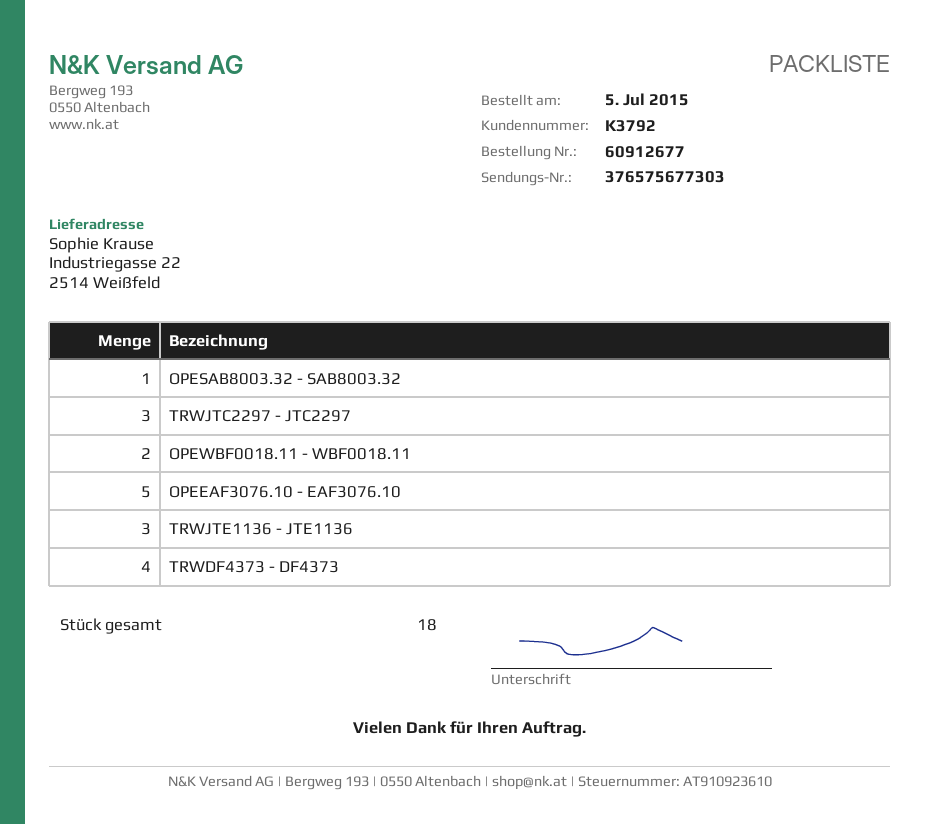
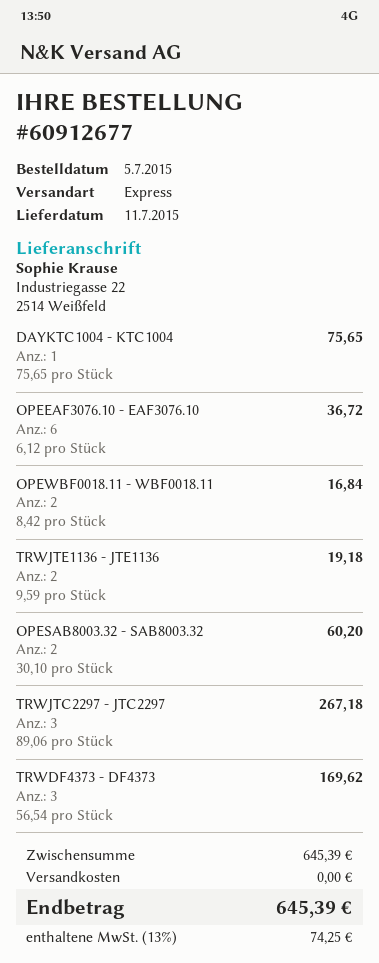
OPESAB8003.32 - SAB8003.32: 1 -> 2
OPEEAF3076.10 - EAF3076.10: 5 -> 6
TRWJTE1136 - JTE1136: 3 -> 2
TRWDF4373 - DF4373: 4 -> 3
DAYKTC1004 - KTC1004: none -> 1

